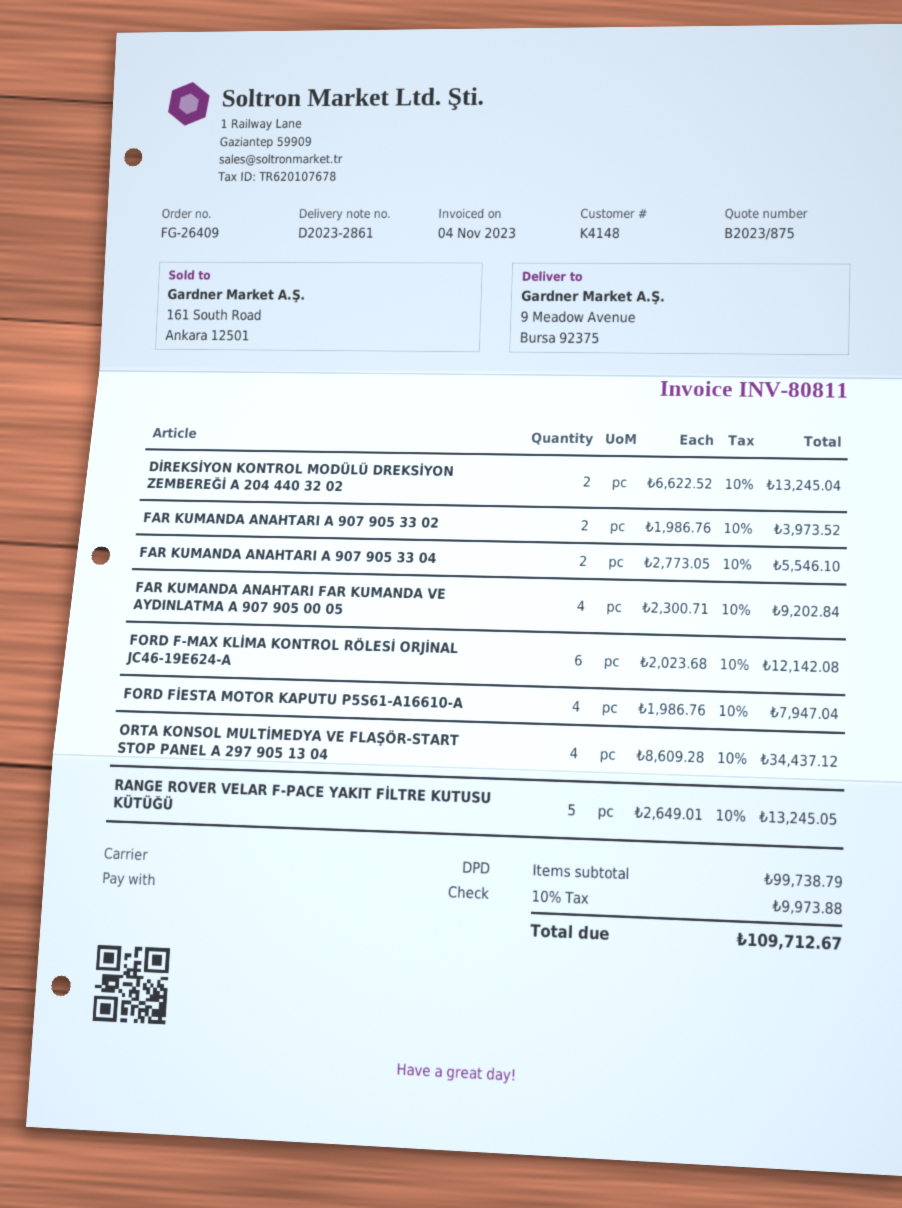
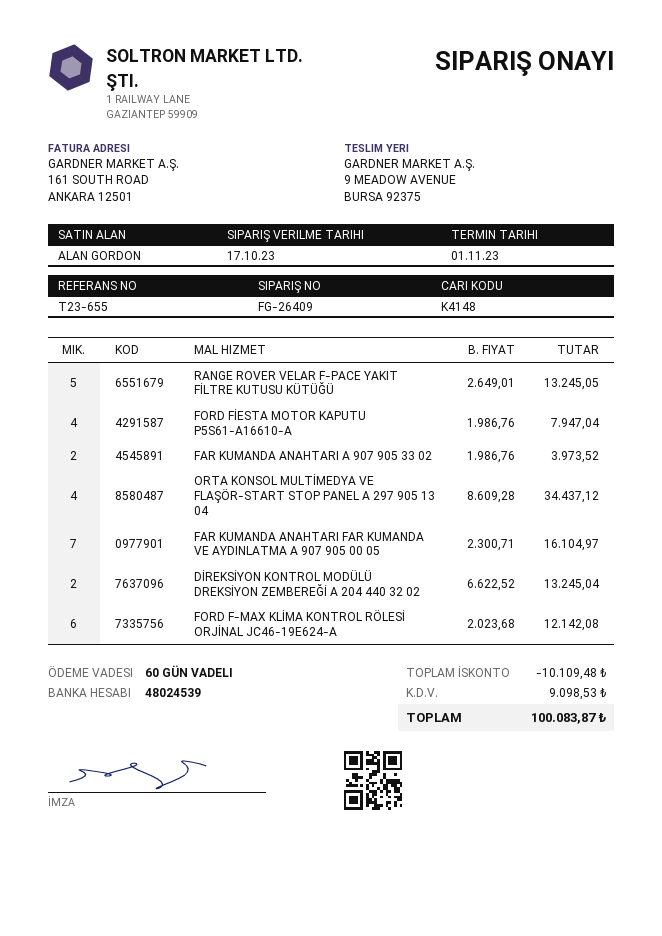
FAR KUMANDA ANAHTARI A 907 905 33 04: 2 x 2773.05 = 5546.10 -> none
FAR KUMANDA ANAHTARI FAR KUMANDA VE AYDINLATMA A 907 905 00 05: 4 x 2300.71 = 9202.84 -> 7 x 2300.71 = 16104.97
discount: none -> 10109.48
tax: 9973.88 -> 9098.53
total: 109712.67 -> 100083.87

